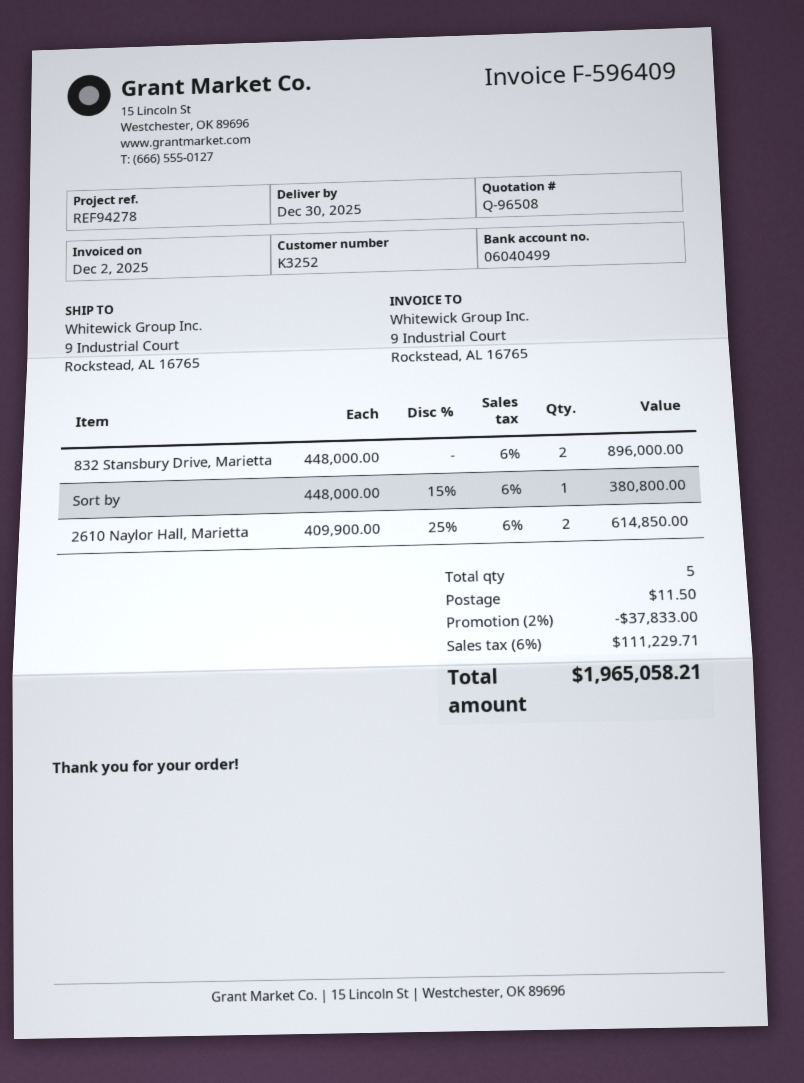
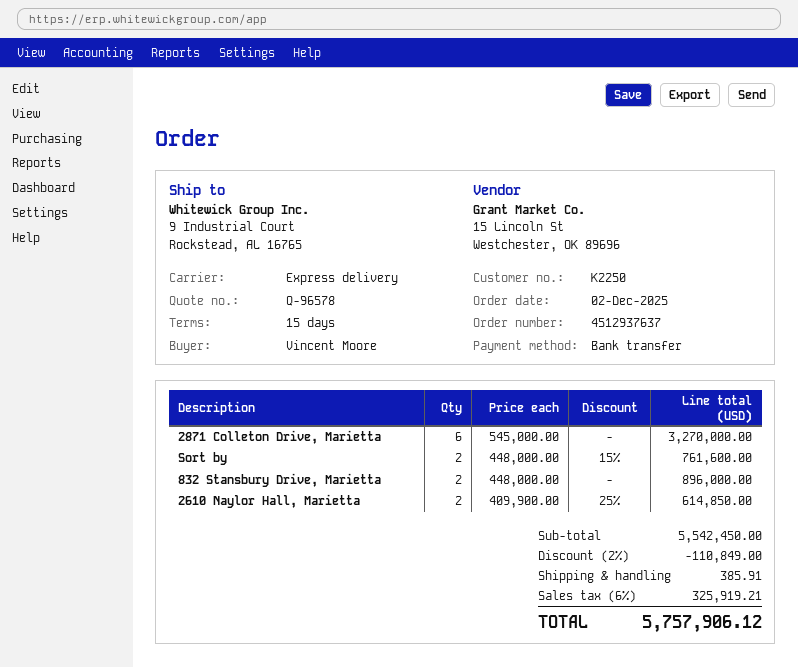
quote number: Q-96508 -> Q-96578
customer number: K3252 -> K2250
Sort by: 1 x 448000.00 - 15% = 380800.00 -> 2 x 448000.00 - 15% = 761600.00
2871 Colleton Drive, Marietta: none -> 6 x 545000.00 = 3270000.00
discount: 2% = 37833.00 -> 2% = 110849.00
shipping: 11.50 -> 385.91
tax: 6% = 111229.71 -> 6% = 325919.21
total: 1965058.21 -> 5757906.12

